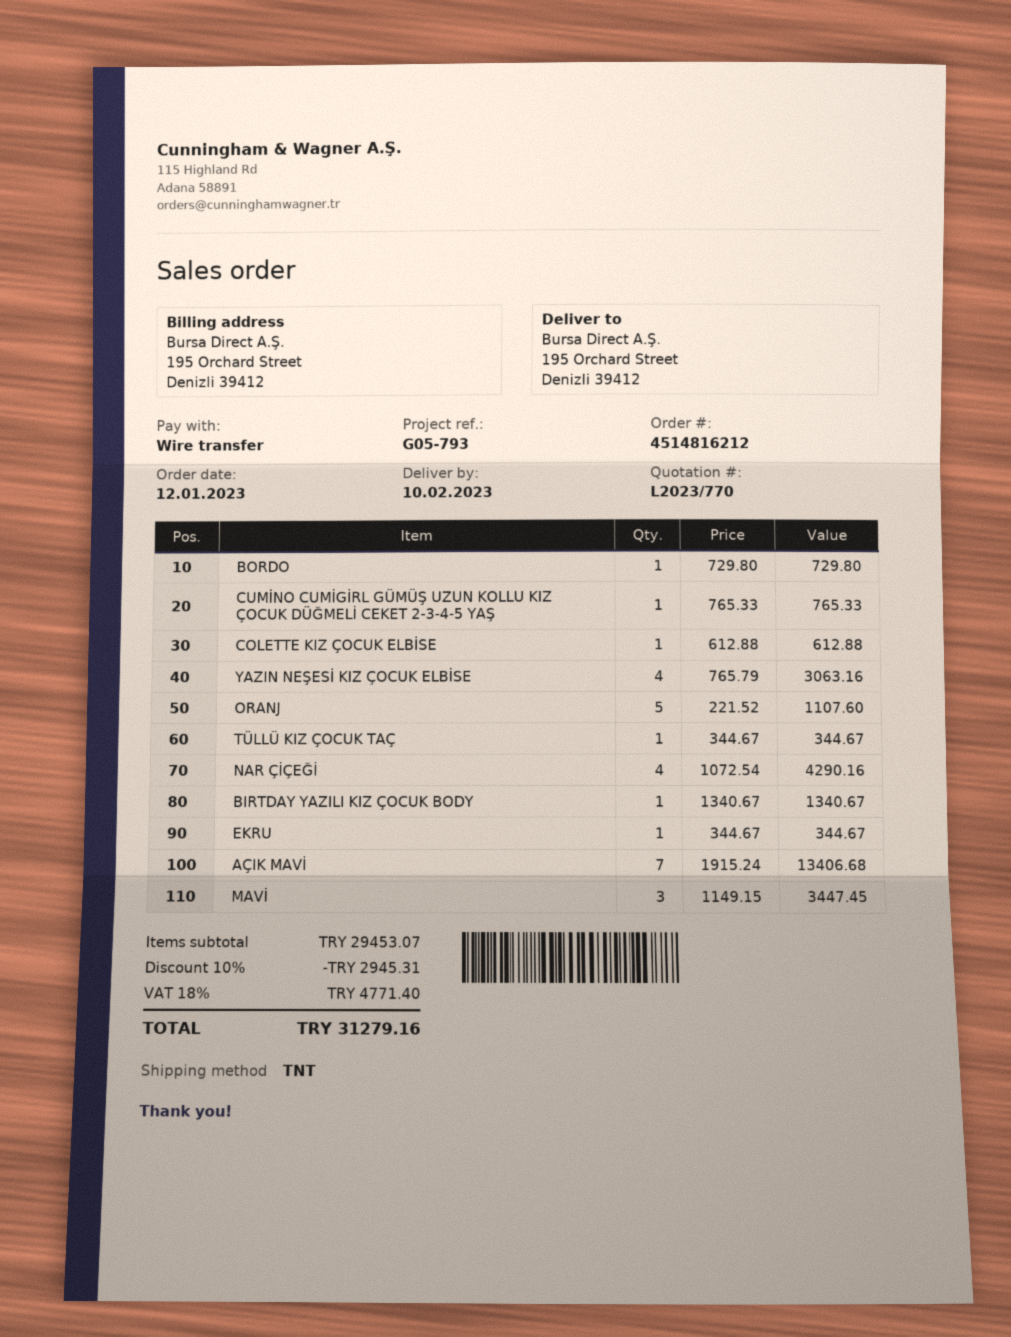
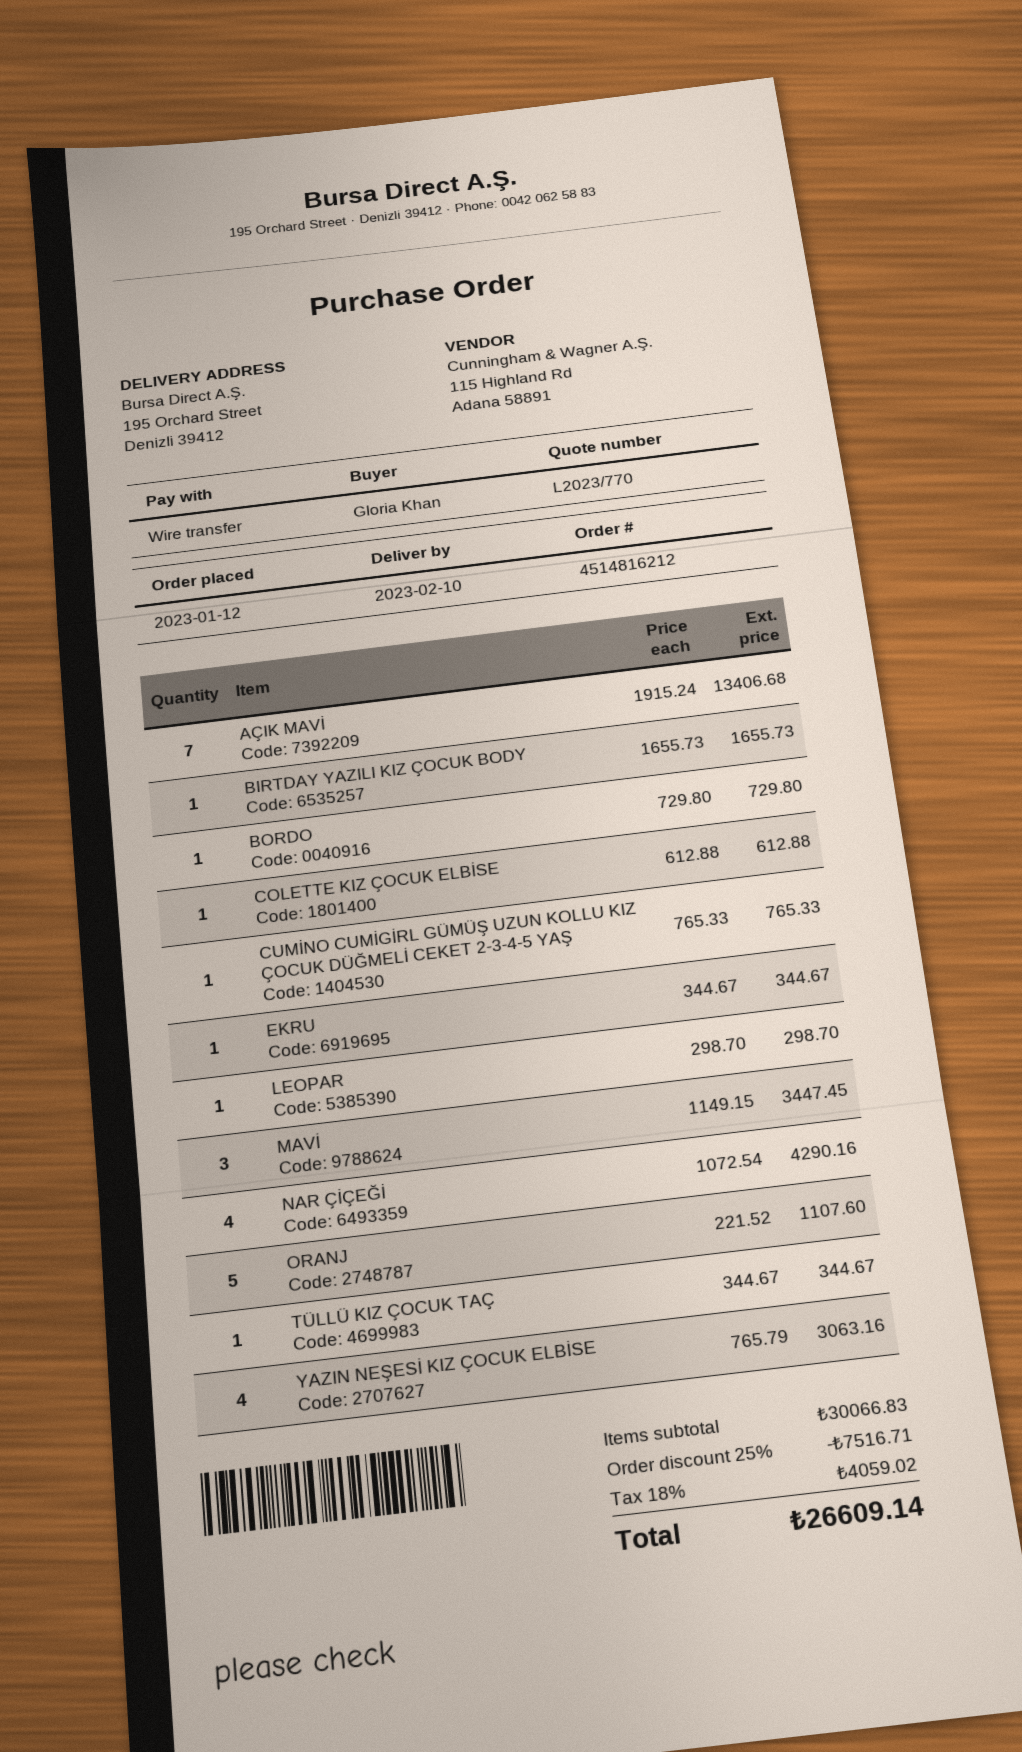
BIRTDAY YAZILI KIZ ÇOCUK BODY: 1 x 1340.67 = 1340.67 -> 1 x 1655.73 = 1655.73
LEOPAR: none -> 1 x 298.70 = 298.70
subtotal: 29453.07 -> 30066.83
discount: 10% = 2945.31 -> 25% = 7516.71
tax: 18% = 4771.40 -> 18% = 4059.02
total: 31279.16 -> 26609.14

